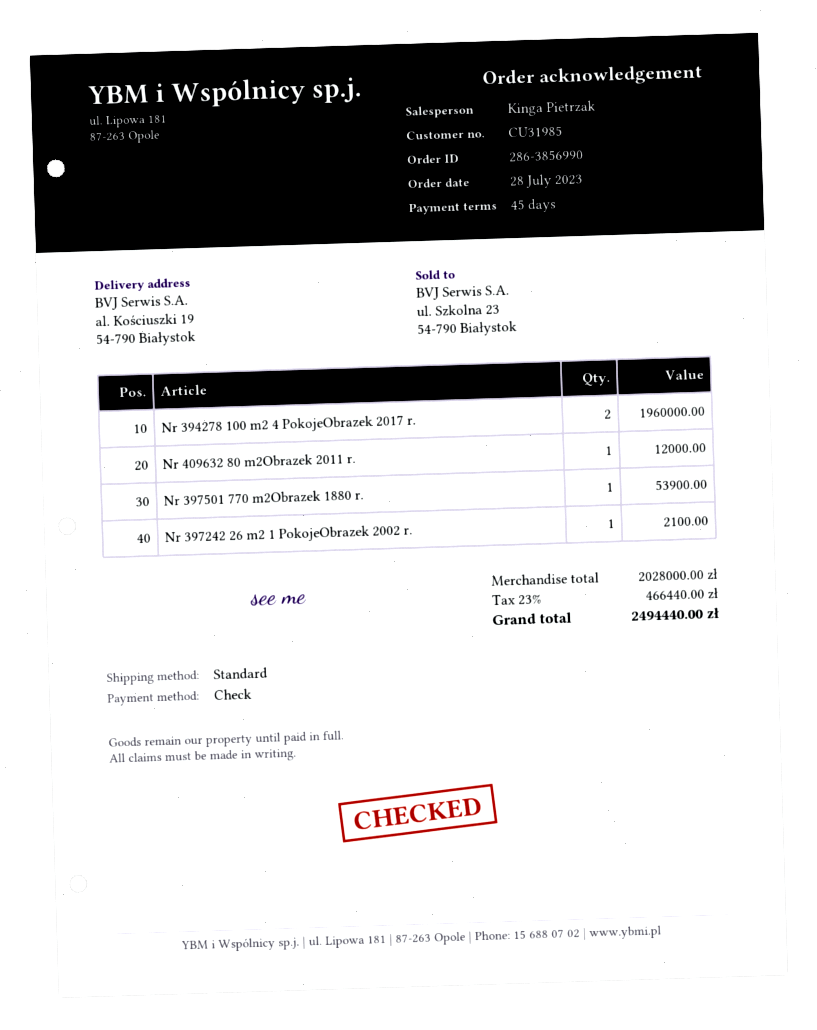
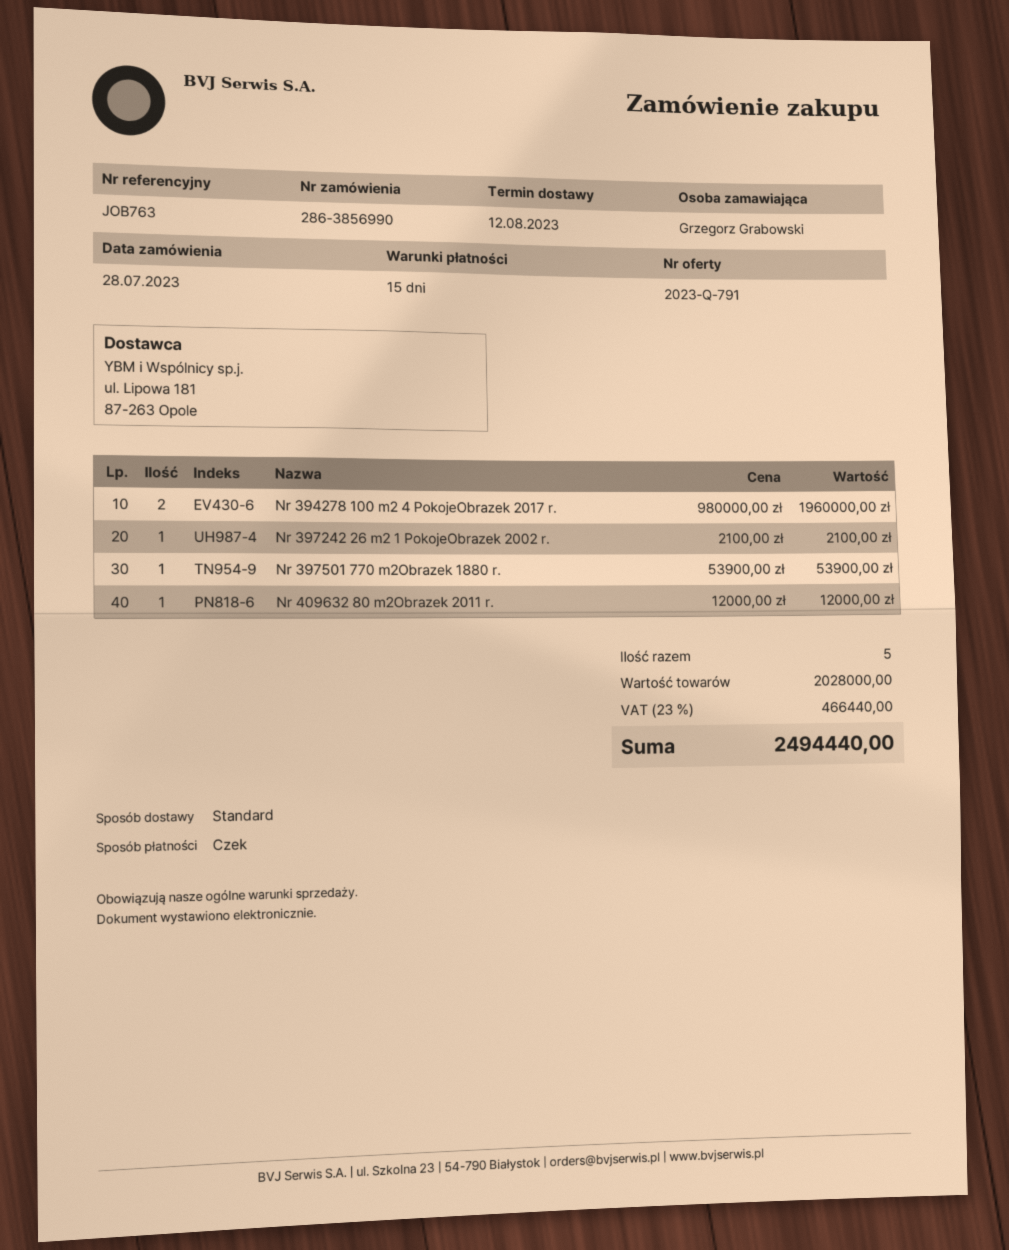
payment terms: 45 days -> 15 days

